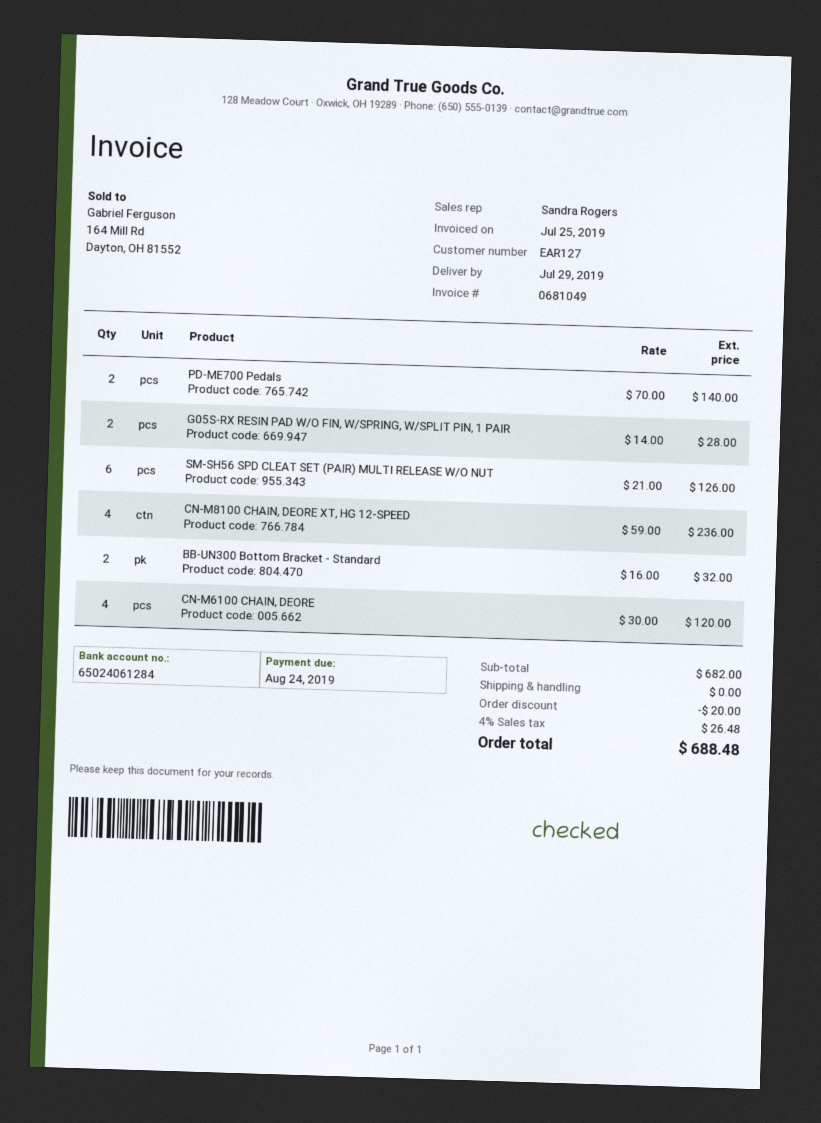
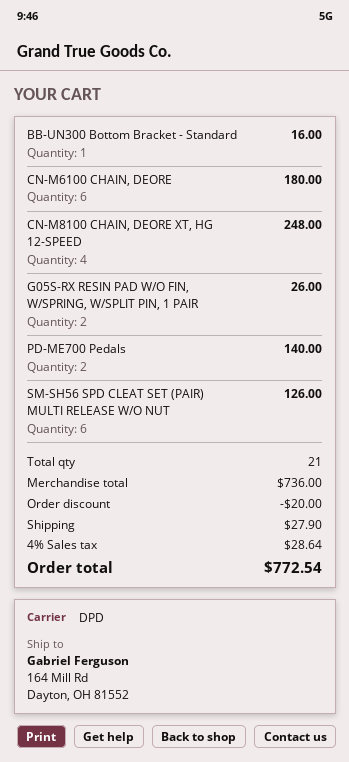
G05S-RX RESIN PAD W/O FIN, W/SPRING, W/SPLIT PIN, 1 PAIR: 2 for 28.00 -> 2 for 26.00
CN-M8100 CHAIN, DEORE XT, HG 12-SPEED: 4 for 236.00 -> 4 for 248.00
BB-UN300 Bottom Bracket - Standard: 2 for 32.00 -> 1 for 16.00
CN-M6100 CHAIN, DEORE: 4 for 120.00 -> 6 for 180.00
subtotal: 682.00 -> 736.00
shipping: 0.00 -> 27.90
tax: 4% = 26.48 -> 4% = 28.64
total: 688.48 -> 772.54

